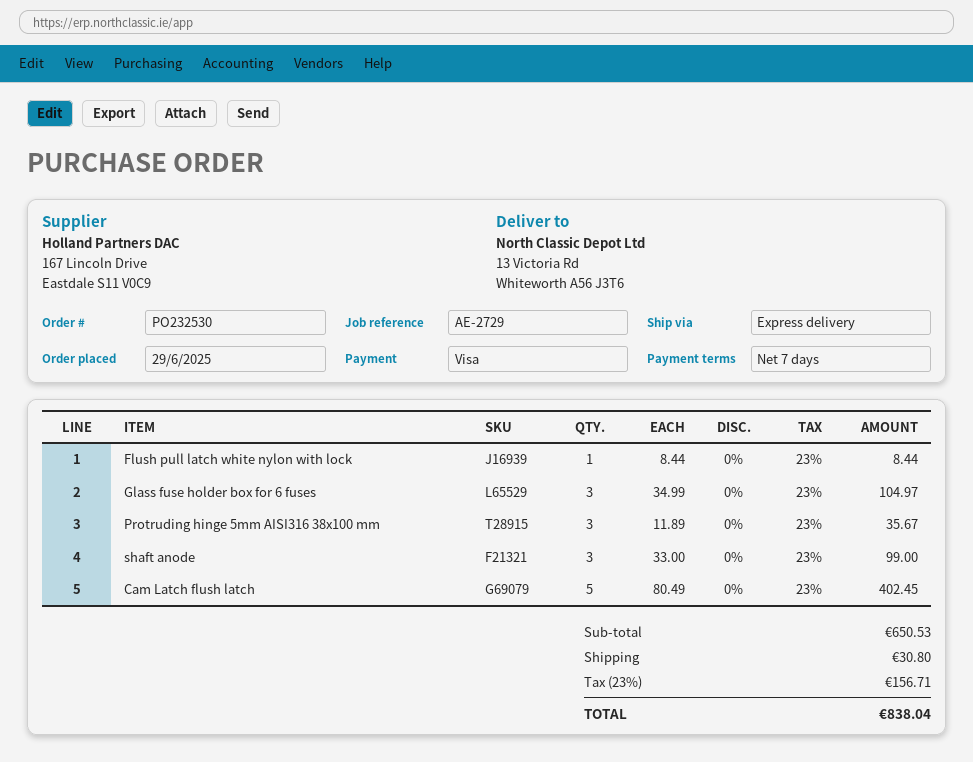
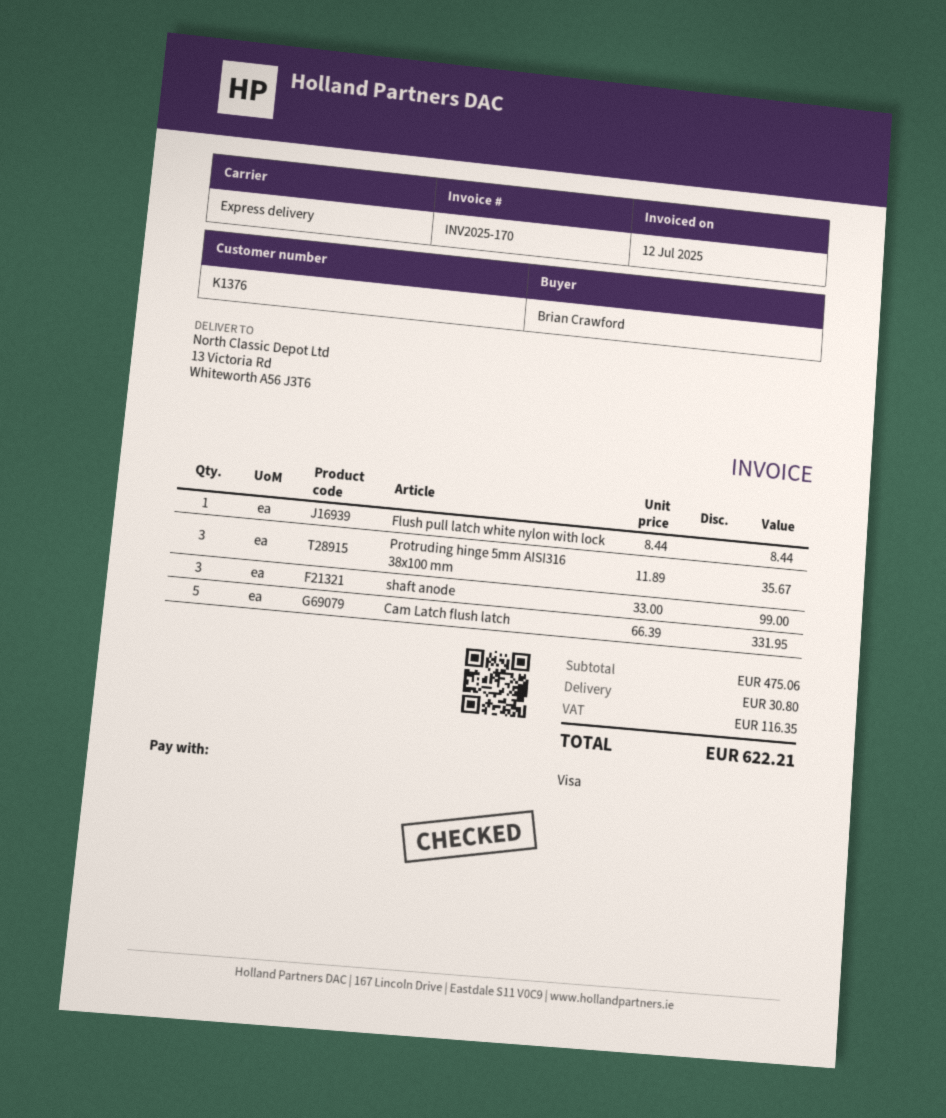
Glass fuse holder box for 6 fuses: 3 x 34.99 = 104.97 -> none
Cam Latch flush latch: 5 x 80.49 = 402.45 -> 5 x 66.39 = 331.95
subtotal: 650.53 -> 475.06
tax: 156.71 -> 116.35
total: 838.04 -> 622.21

